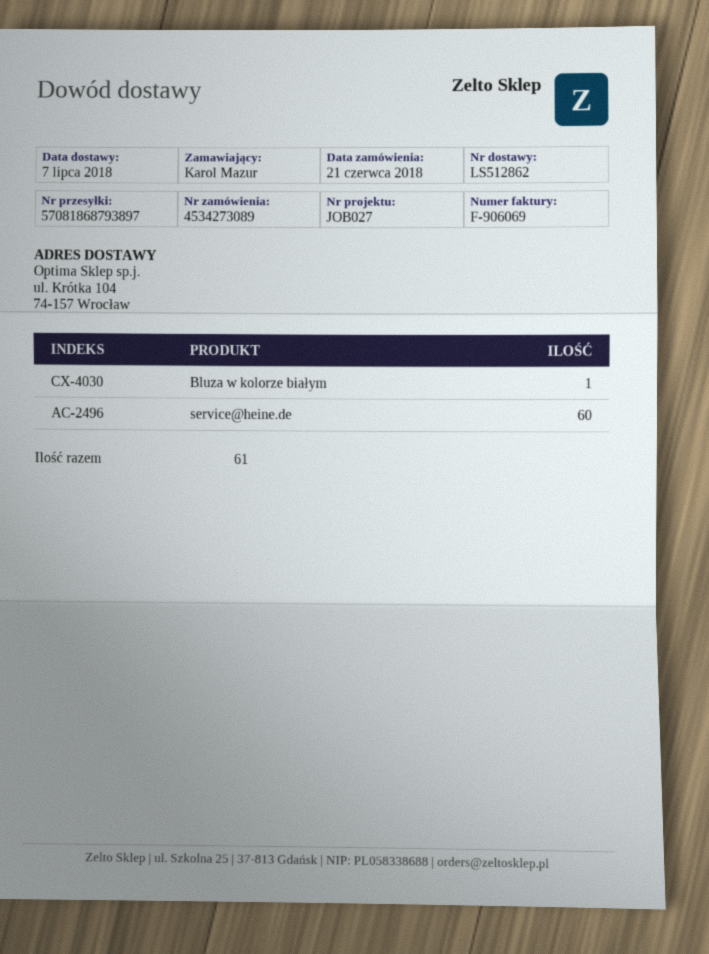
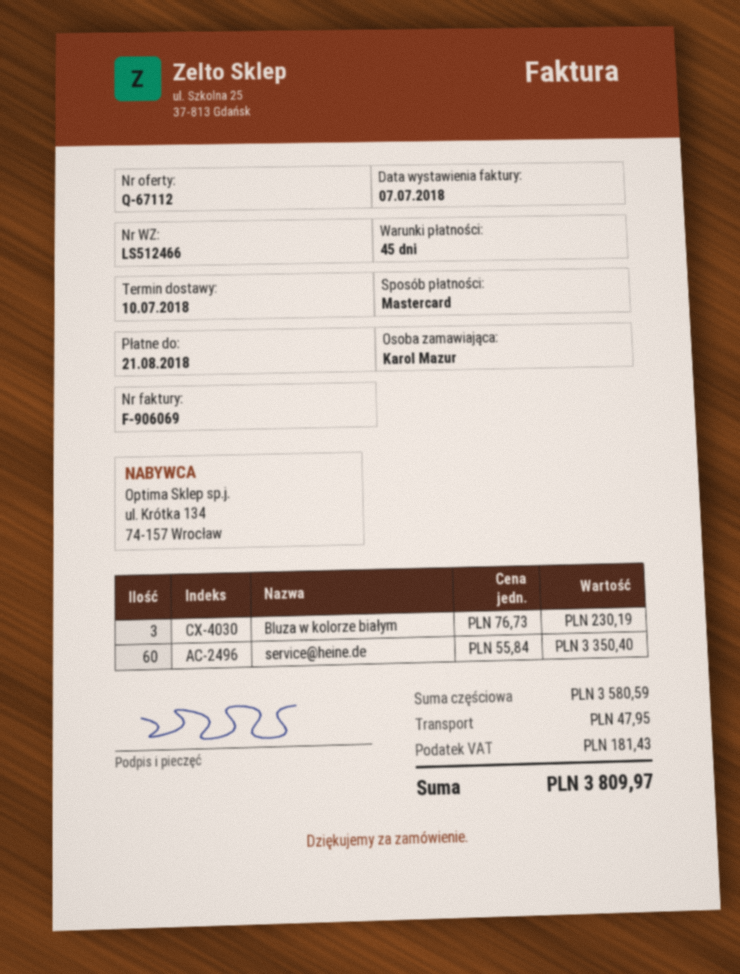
delivery note number: LS512862 -> LS512466
delivery date: 2018-07-07 -> 2018-07-10
Bluza w kolorze białym: 1 -> 3

